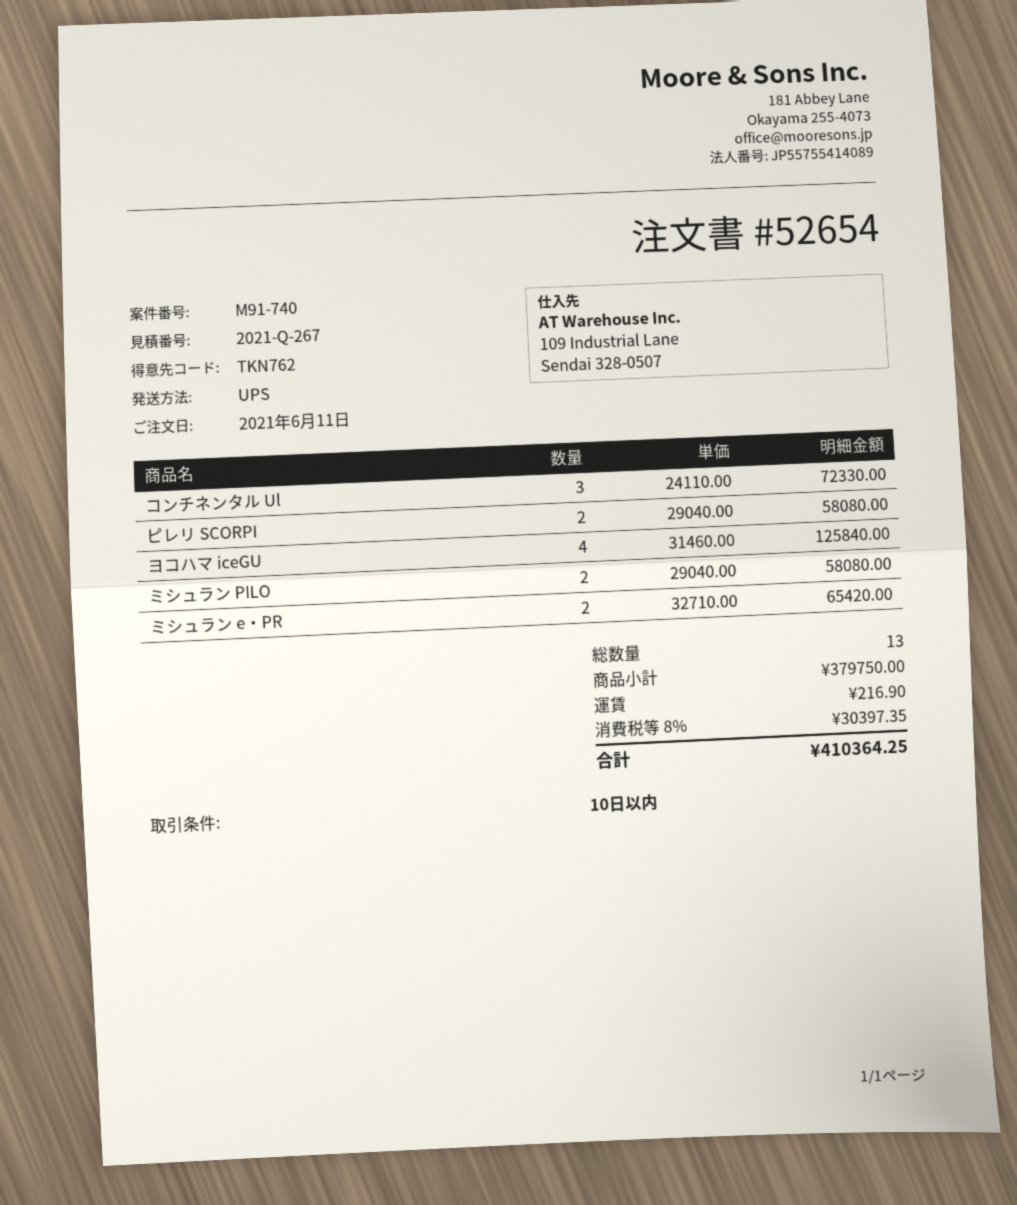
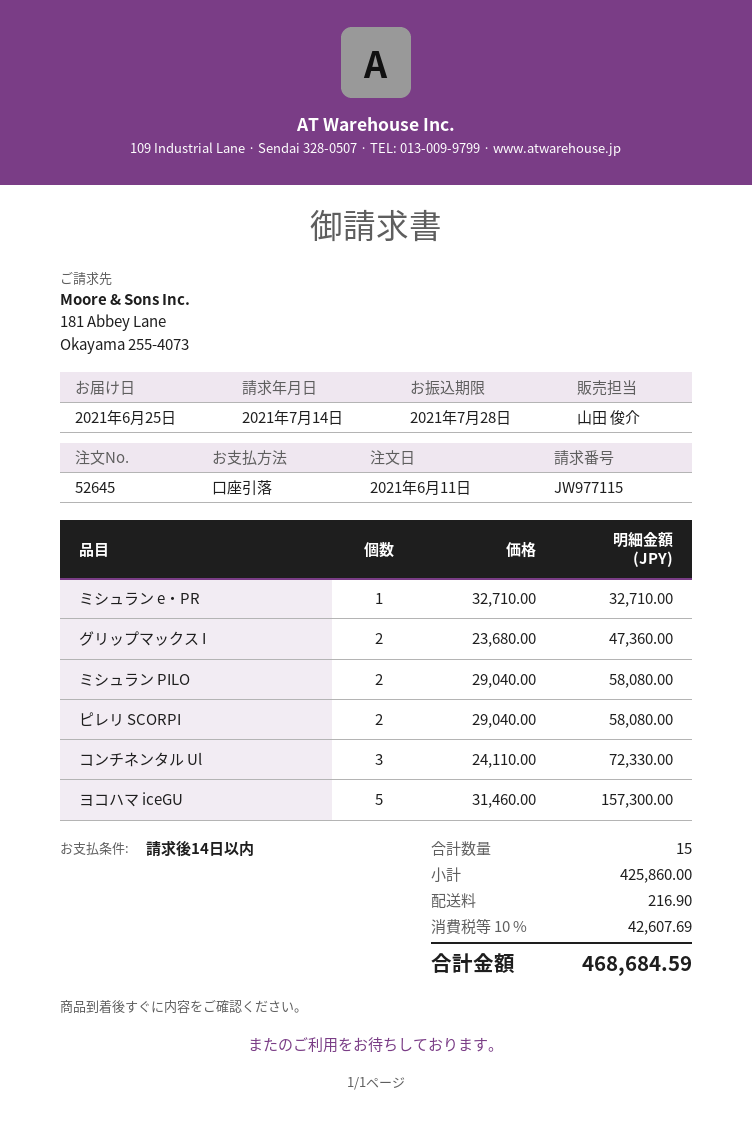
order number: 52654 -> 52645
payment terms: 10 days -> 14 days
ヨコハマ iceGU: 4 x 31460.00 = 125840.00 -> 5 x 31460.00 = 157300.00
ミシュラン e・PR: 2 x 32710.00 = 65420.00 -> 1 x 32710.00 = 32710.00
グリップマックス I: none -> 2 x 23680.00 = 47360.00
total quantity: 13 -> 15
subtotal: 379750.00 -> 425860.00
tax: 8% = 30397.35 -> 10% = 42607.69
total: 410364.25 -> 468684.59

